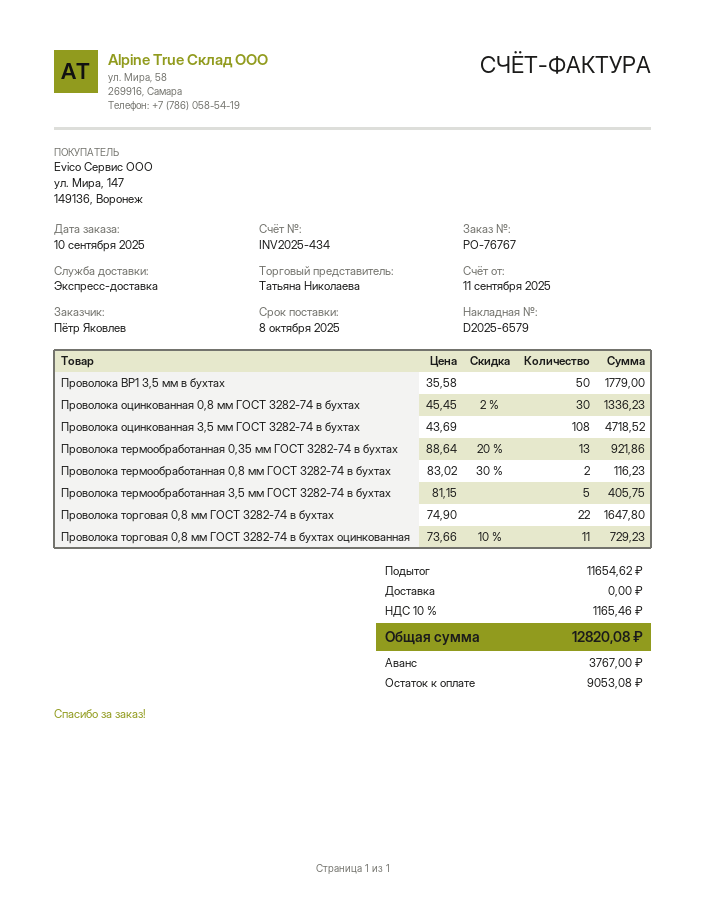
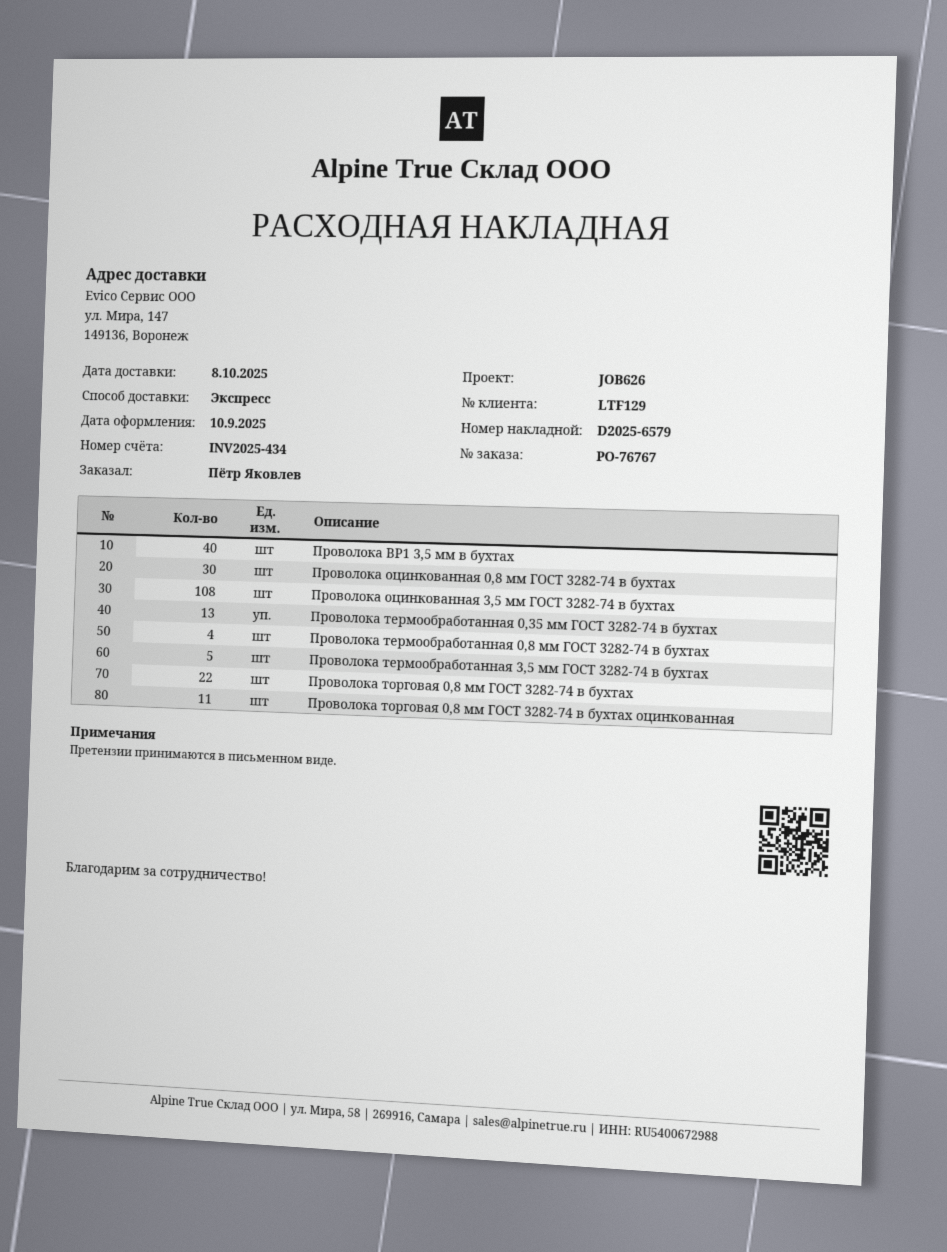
Проволока ВР1 3,5 мм в бухтах: 50 -> 40
Проволока термообработанная 0,8 мм ГОСТ 3282-74 в бухтах: 2 -> 4

